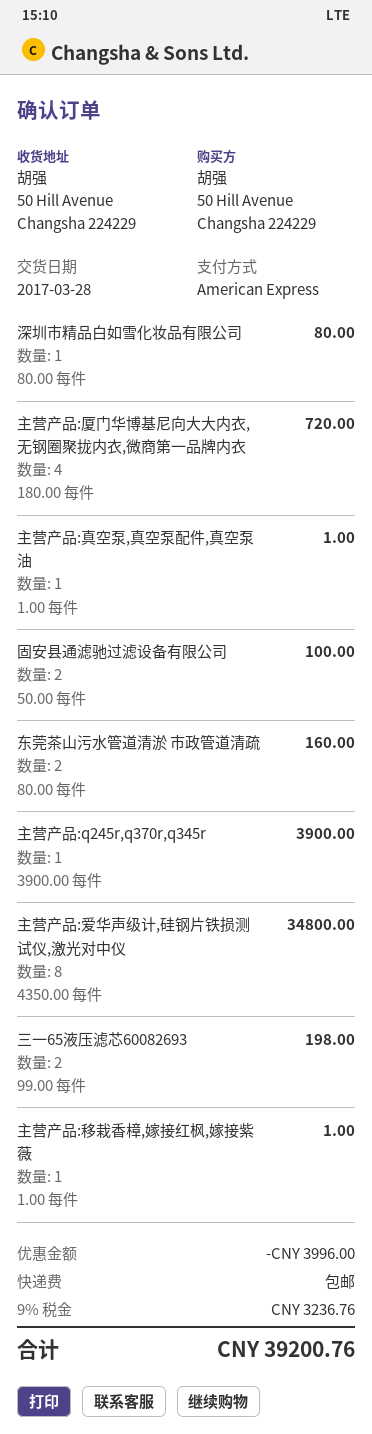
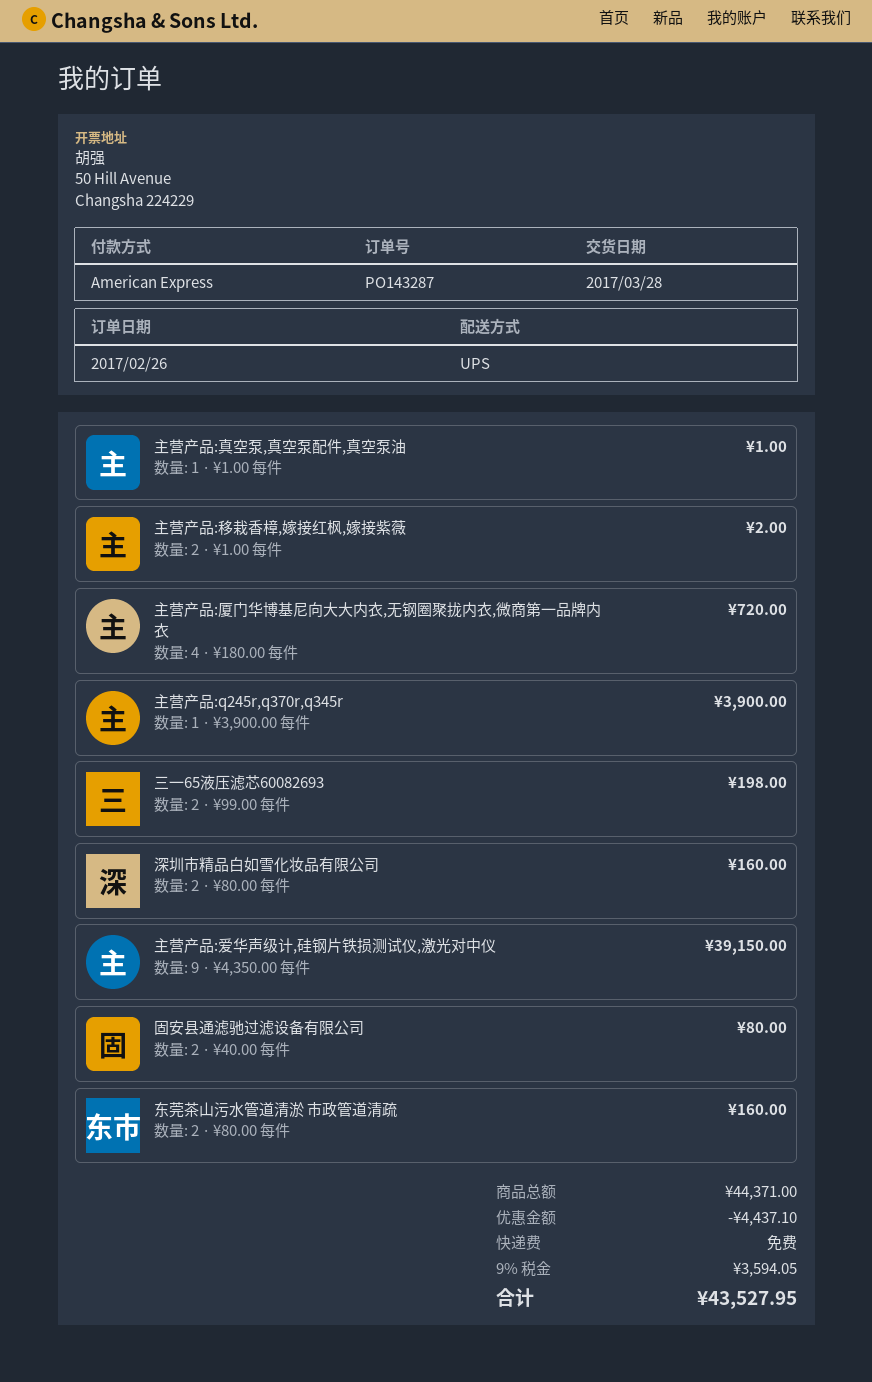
深圳市精品白如雪化妆品有限公司: 1 x 80.00 = 80.00 -> 2 x 80.00 = 160.00
固安县通滤驰过滤设备有限公司: 2 x 50.00 = 100.00 -> 2 x 40.00 = 80.00
主营产品:爱华声级计,硅钢片铁损测试仪,激光对中仪: 8 x 4350.00 = 34800.00 -> 9 x 4350.00 = 39150.00
主营产品:移栽香樟,嫁接红枫,嫁接紫薇: 1 x 1.00 = 1.00 -> 2 x 1.00 = 2.00
discount: 3996.00 -> 4437.10
tax: 9% = 3236.76 -> 9% = 3594.05
total: 39200.76 -> 43527.95

